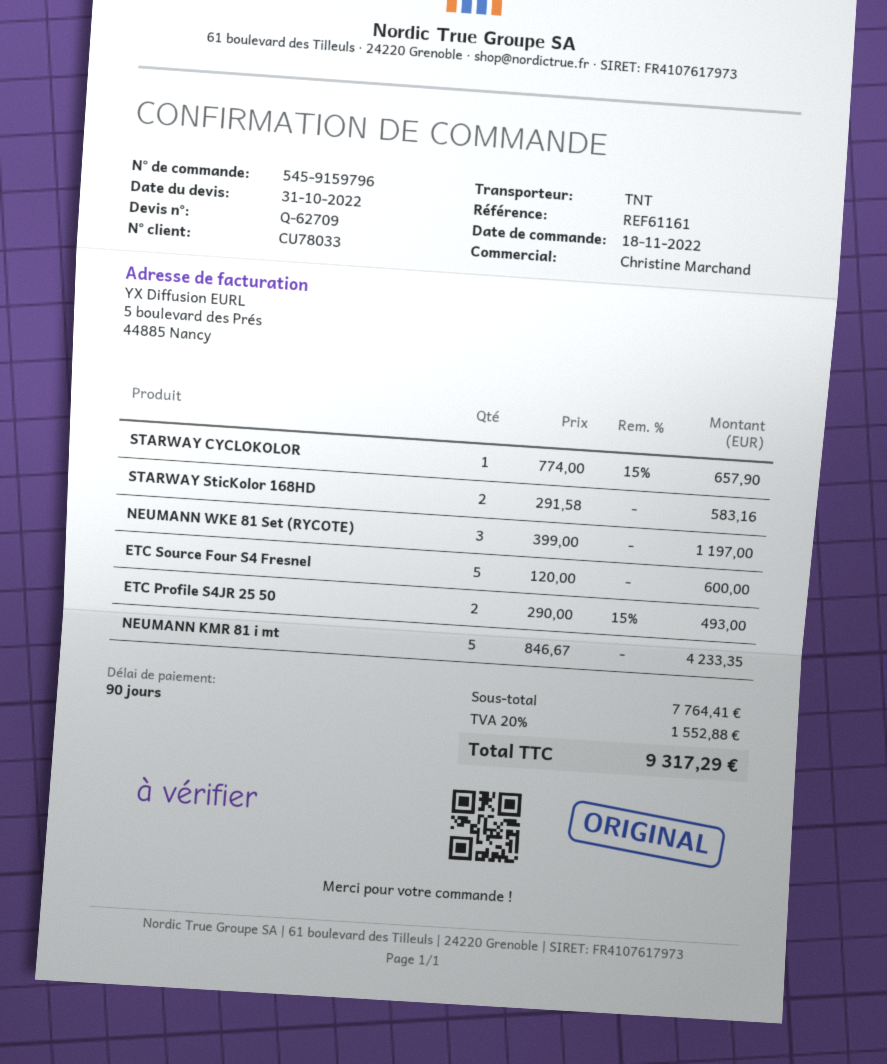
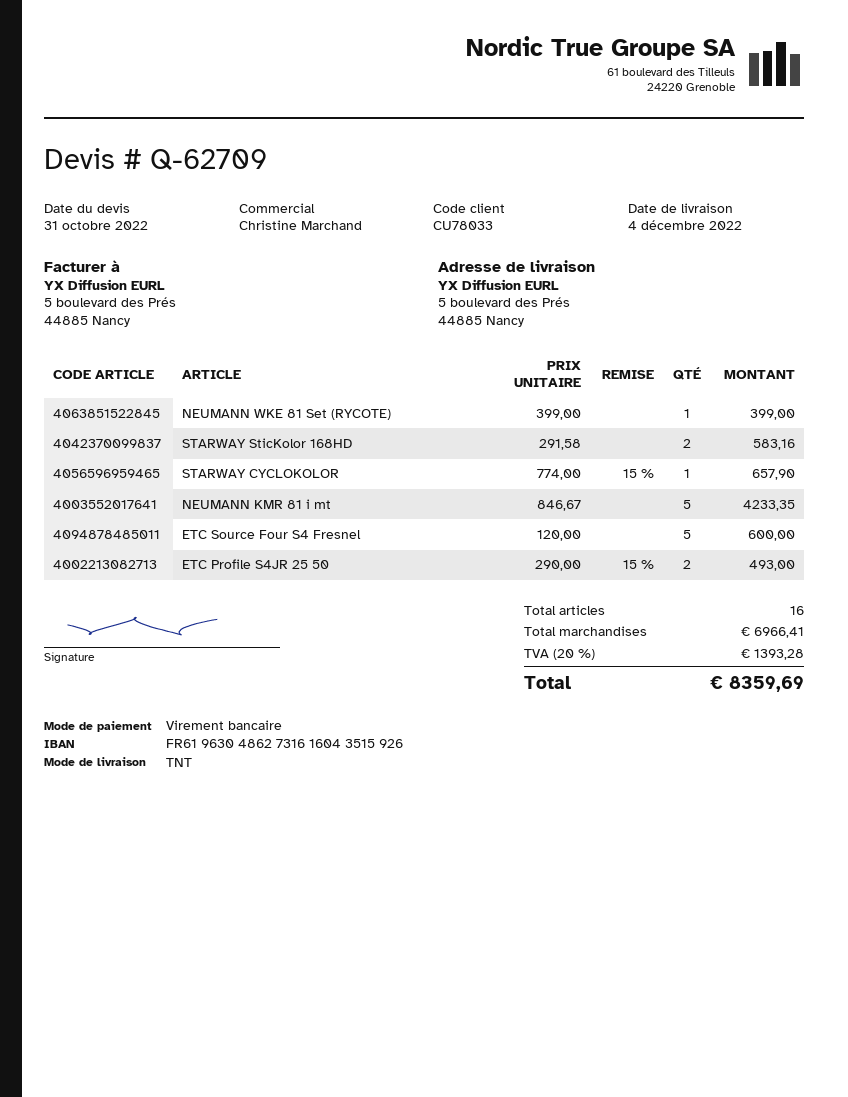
NEUMANN WKE 81 Set (RYCOTE): 3 x 399.00 = 1197.00 -> 1 x 399.00 = 399.00
subtotal: 7764.41 -> 6966.41
tax: 20% = 1552.88 -> 20% = 1393.28
total: 9317.29 -> 8359.69

